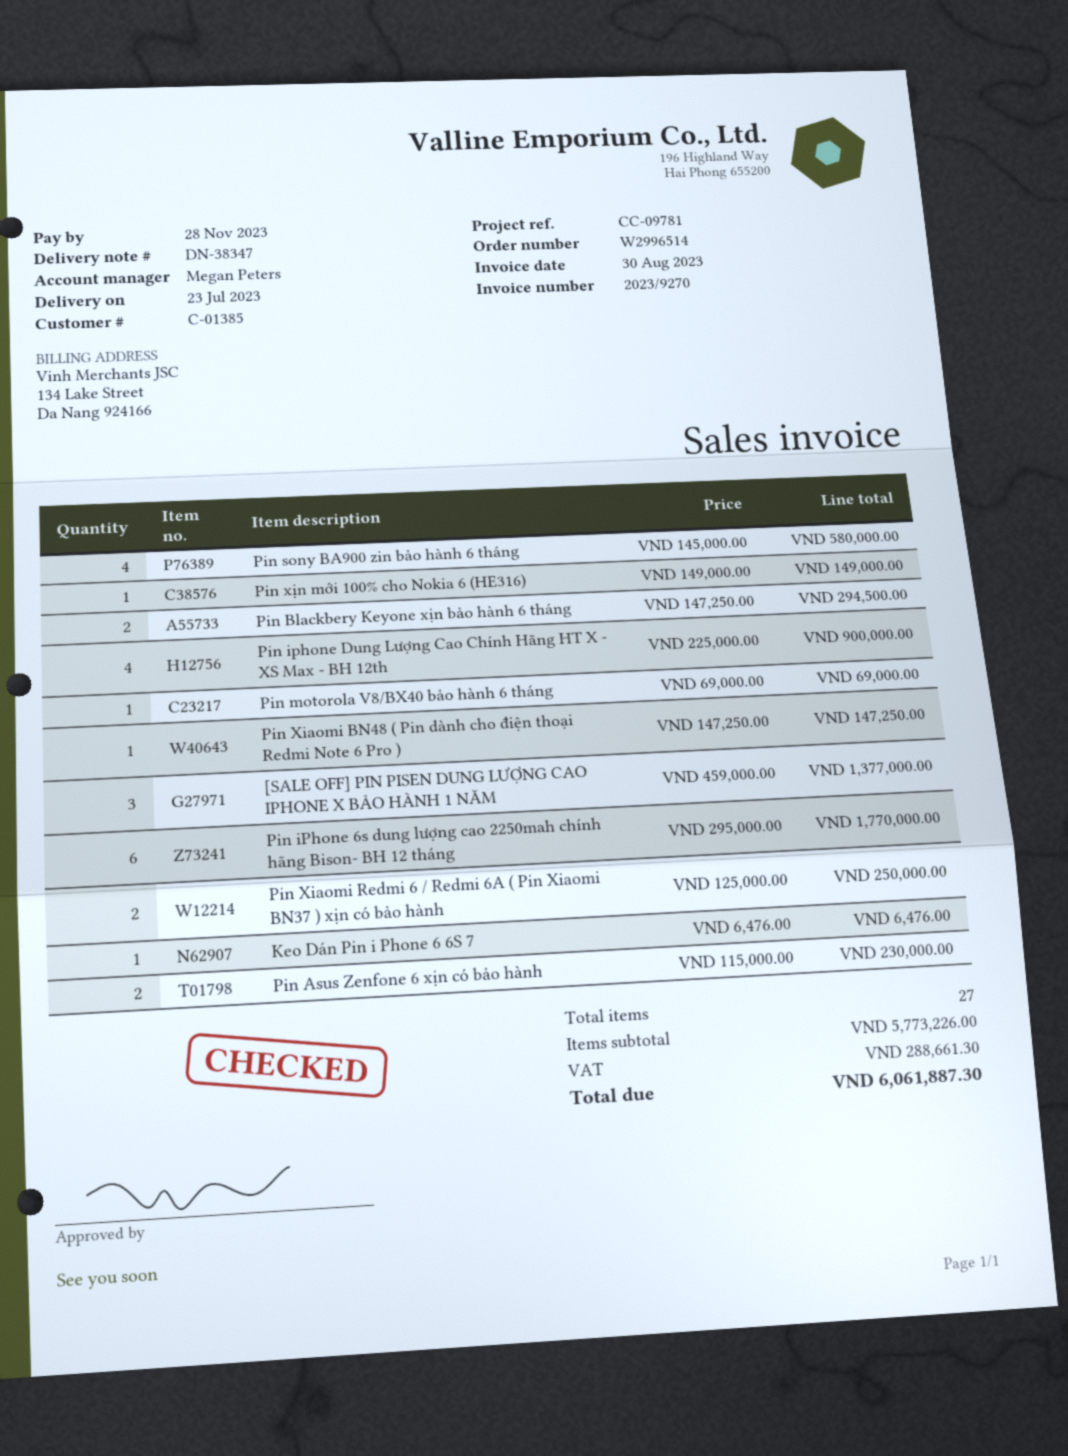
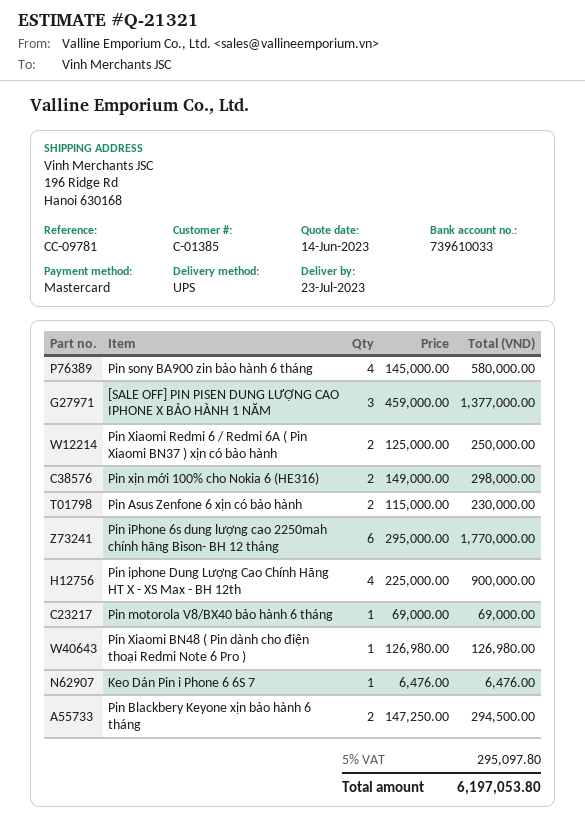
Pin xịn mới 100% cho Nokia 6 (HE316): 1 x 149000.00 = 149000.00 -> 2 x 149000.00 = 298000.00
Pin Xiaomi BN48 ( Pin dành cho điện thoại Redmi Note 6 Pro ): 1 x 147250.00 = 147250.00 -> 1 x 126980.00 = 126980.00
tax: 288661.30 -> 295097.80
total: 6061887.30 -> 6197053.80

